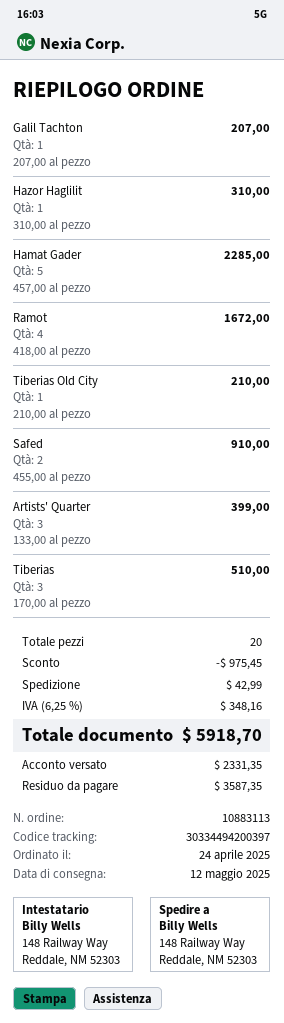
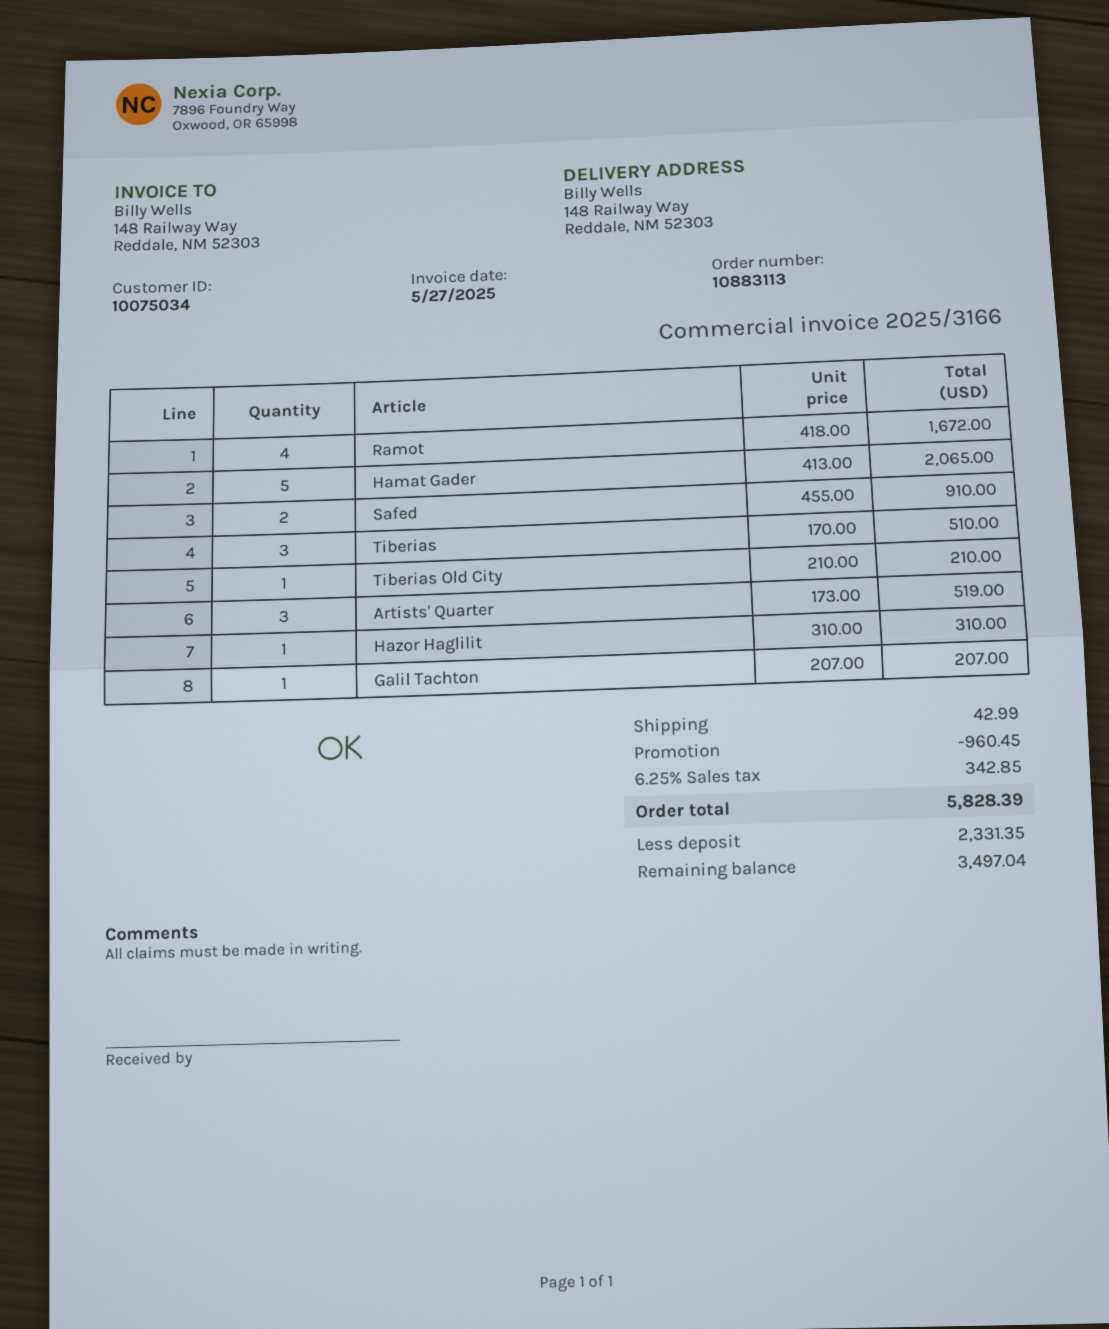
Hamat Gader: 5 x 457.00 = 2285.00 -> 5 x 413.00 = 2065.00
Artists' Quarter: 3 x 133.00 = 399.00 -> 3 x 173.00 = 519.00
discount: 975.45 -> 960.45
tax: 6.25% = 348.16 -> 6.25% = 342.85
total: 5918.70 -> 5828.39
balance: 3587.35 -> 3497.04

